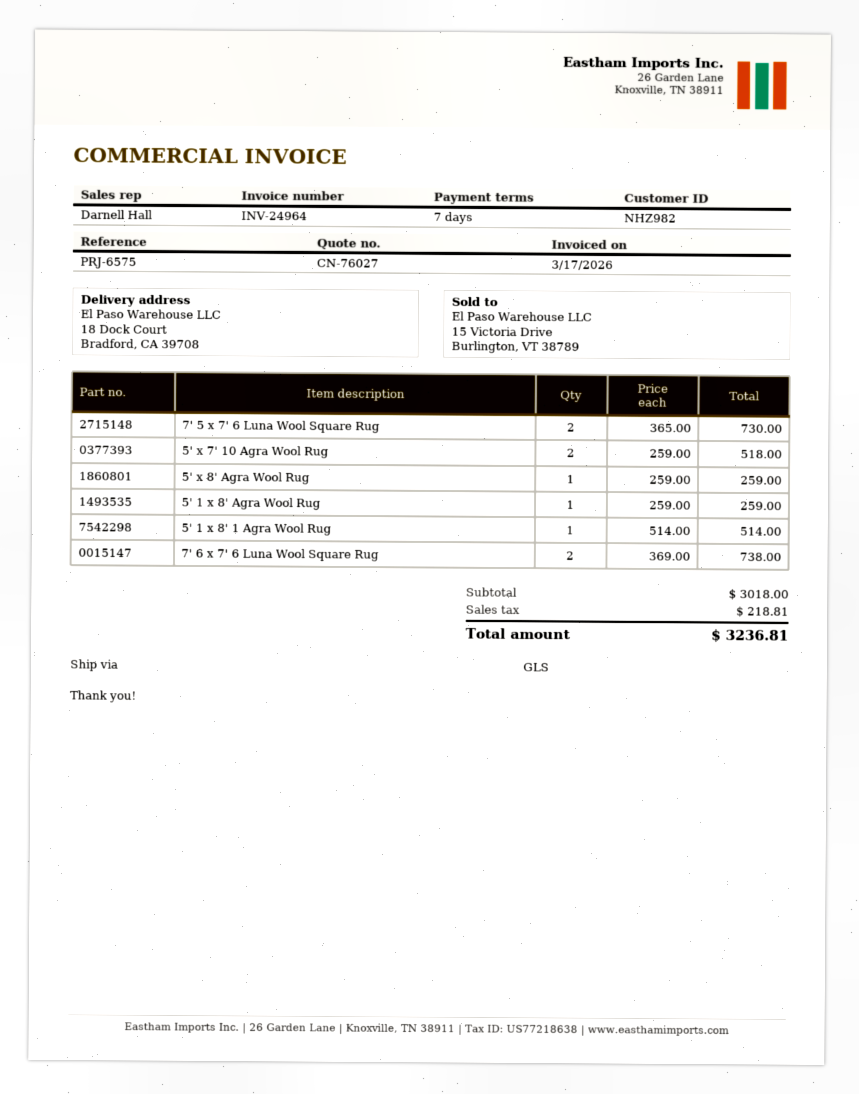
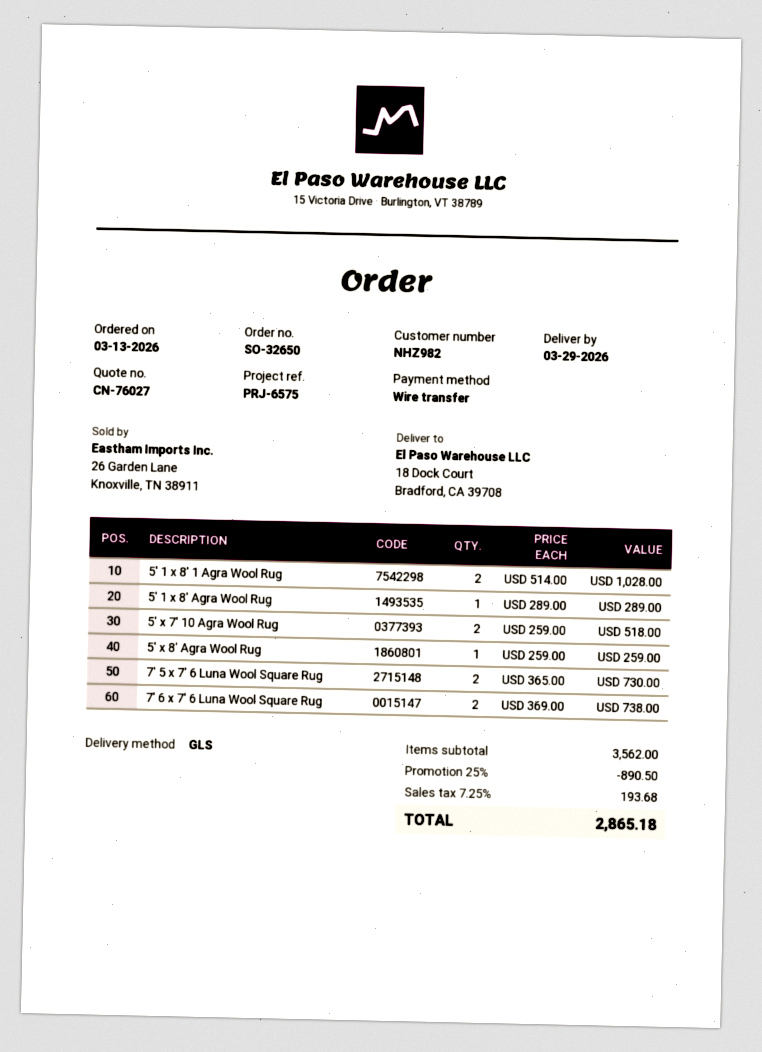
5' 1 x 8' Agra Wool Rug: 1 x 259.00 = 259.00 -> 1 x 289.00 = 289.00
5' 1 x 8' 1 Agra Wool Rug: 1 x 514.00 = 514.00 -> 2 x 514.00 = 1028.00
subtotal: 3018.00 -> 3562.00
discount: none -> 25% = 890.50
tax: 218.81 -> 193.68
total: 3236.81 -> 2865.18

